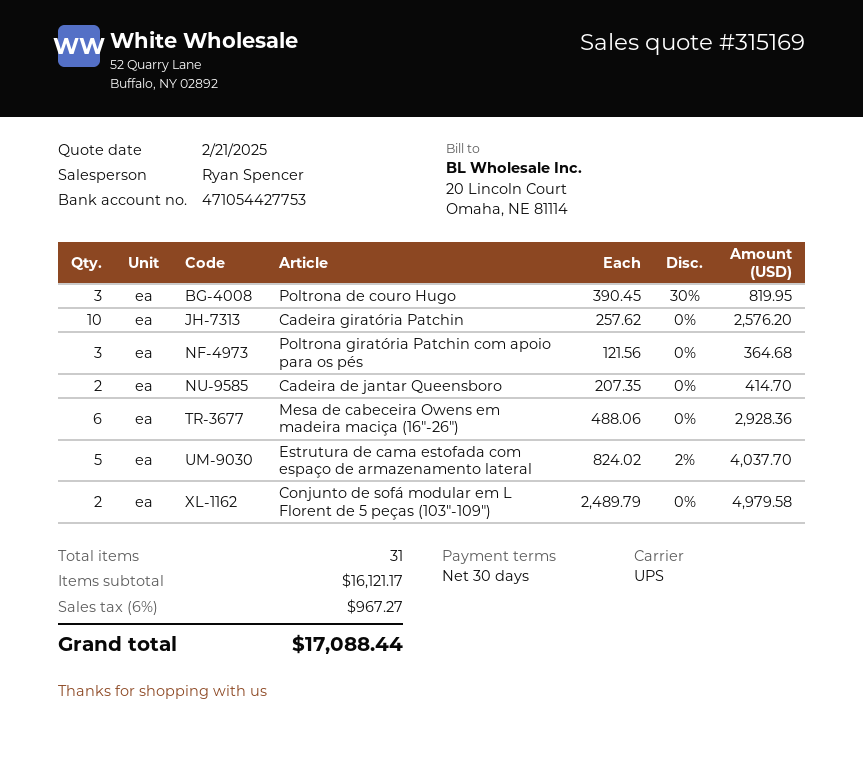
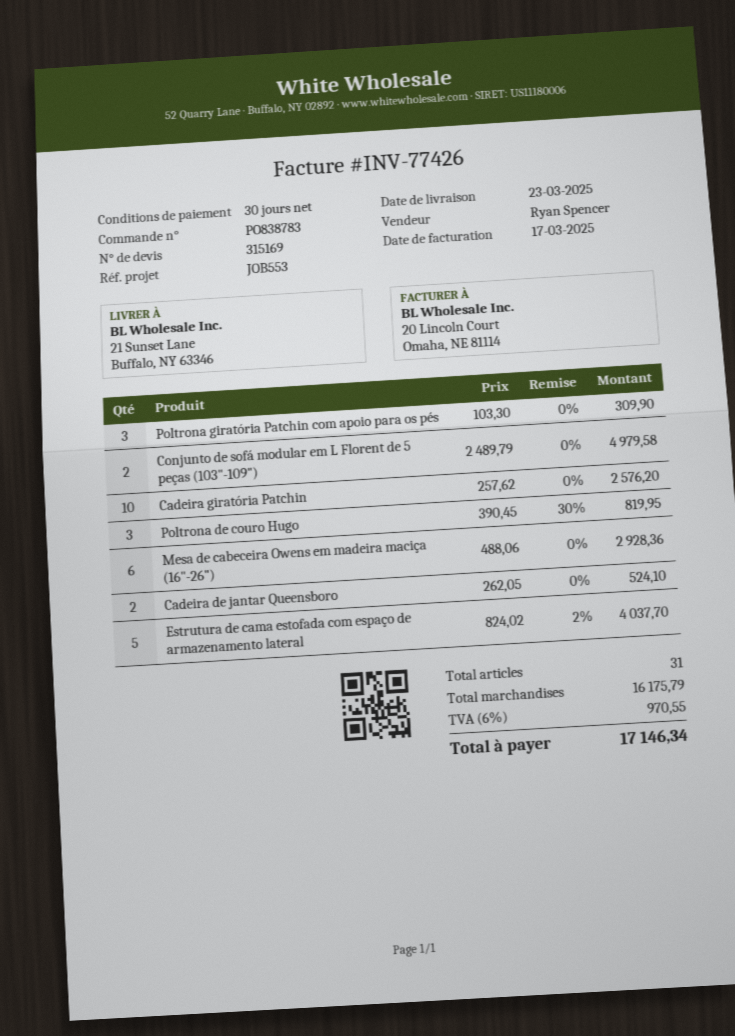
Poltrona giratória Patchin com apoio para os pés: 3 x 121.56 = 364.68 -> 3 x 103.30 = 309.90
Cadeira de jantar Queensboro: 2 x 207.35 = 414.70 -> 2 x 262.05 = 524.10
subtotal: 16121.17 -> 16175.79
tax: 6% = 967.27 -> 6% = 970.55
total: 17088.44 -> 17146.34

